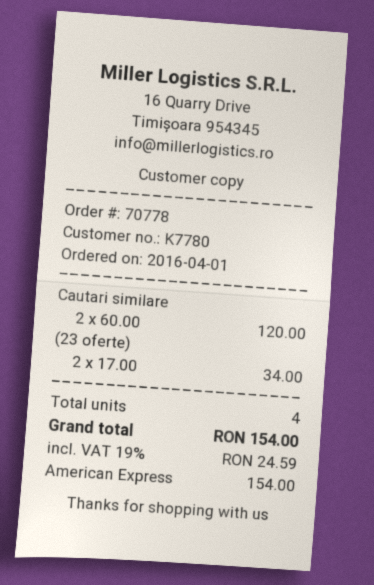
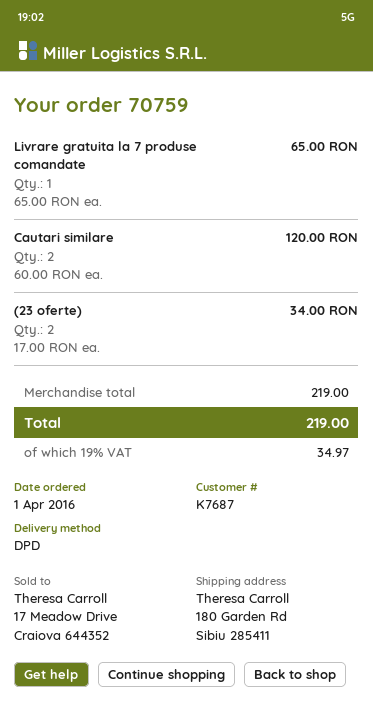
order number: 70778 -> 70759
customer number: K7780 -> K7687
Livrare gratuita la 7 produse comandate: none -> 1 x 65.00 = 65.00
tax: 19% = 24.59 -> 19% = 34.97
total: 154.00 -> 219.00

